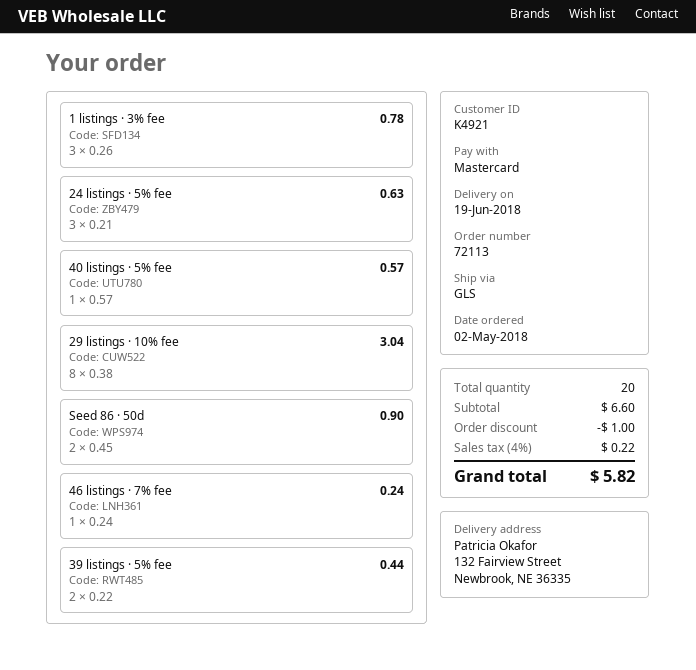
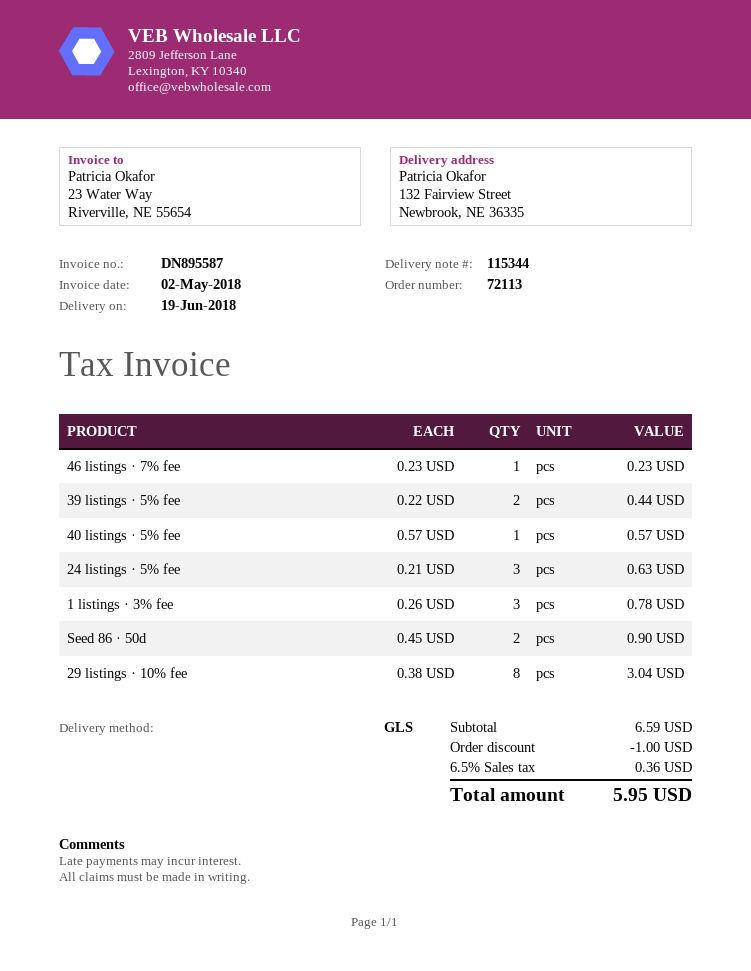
46 listings · 7% fee: 1 x 0.24 = 0.24 -> 1 x 0.23 = 0.23
subtotal: 6.60 -> 6.59
tax: 4% = 0.22 -> 6.5% = 0.36
total: 5.82 -> 5.95

